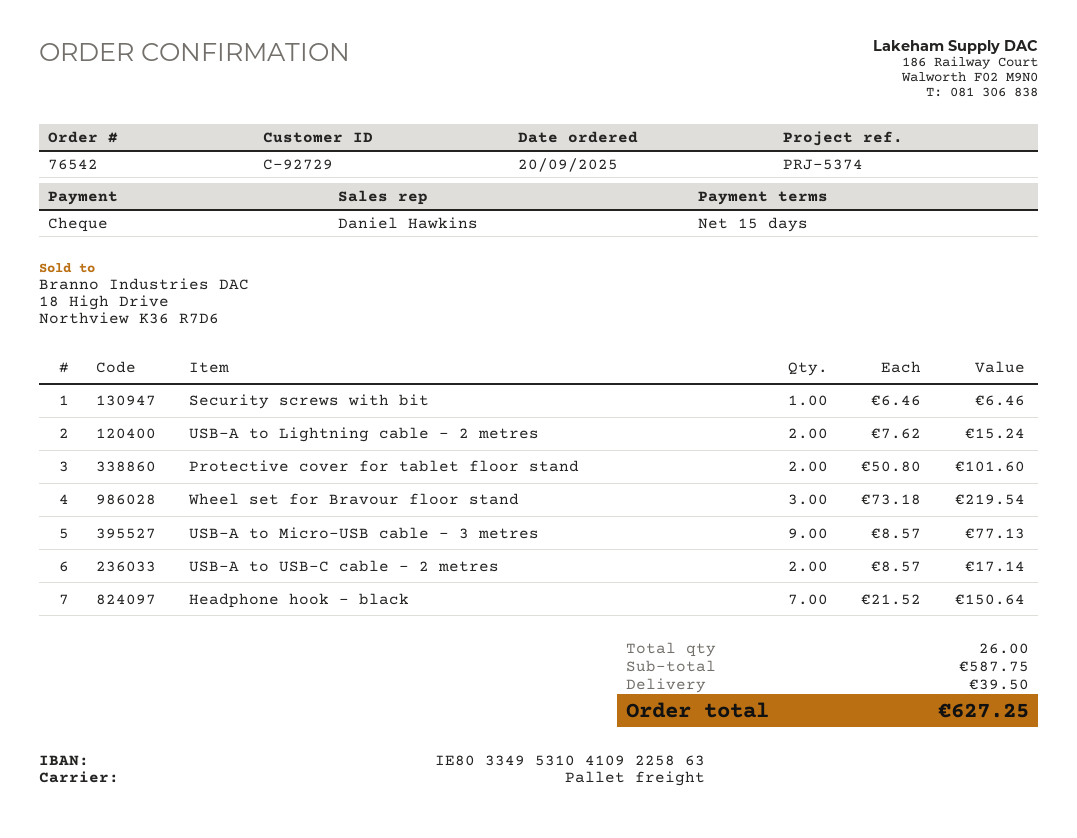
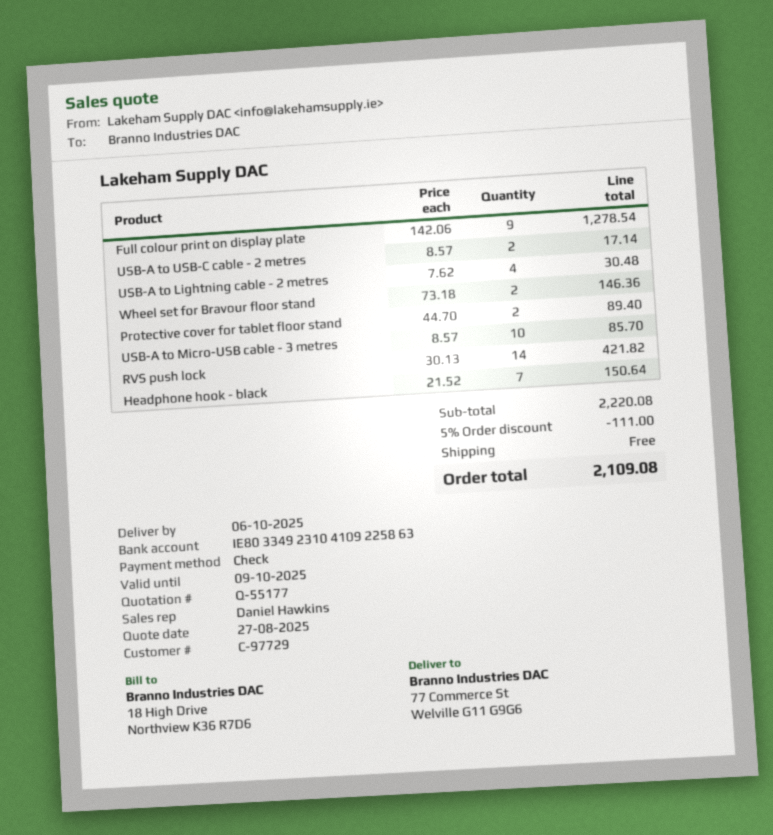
customer number: C-92729 -> C-97729
bank account: IE80334953104109225863 -> IE80334923104109225863
Security screws with bit: 1 x 6.46 = 6.46 -> none
USB-A to Lightning cable - 2 metres: 2 x 7.62 = 15.24 -> 4 x 7.62 = 30.48
Protective cover for tablet floor stand: 2 x 50.80 = 101.60 -> 2 x 44.70 = 89.40
Wheel set for Bravour floor stand: 3 x 73.18 = 219.54 -> 2 x 73.18 = 146.36
USB-A to Micro-USB cable - 3 metres: 9 x 8.57 = 77.13 -> 10 x 8.57 = 85.70
Full colour print on display plate: none -> 9 x 142.06 = 1278.54
RVS push lock: none -> 14 x 30.13 = 421.82
subtotal: 587.75 -> 2220.08
discount: none -> 5% = 111.00
shipping: 39.50 -> 0.00
total: 627.25 -> 2109.08

